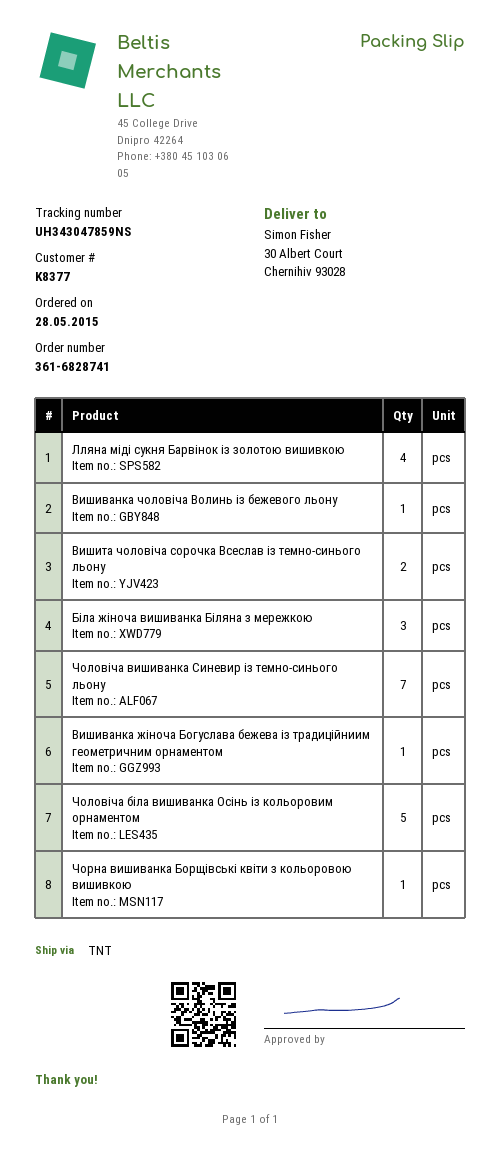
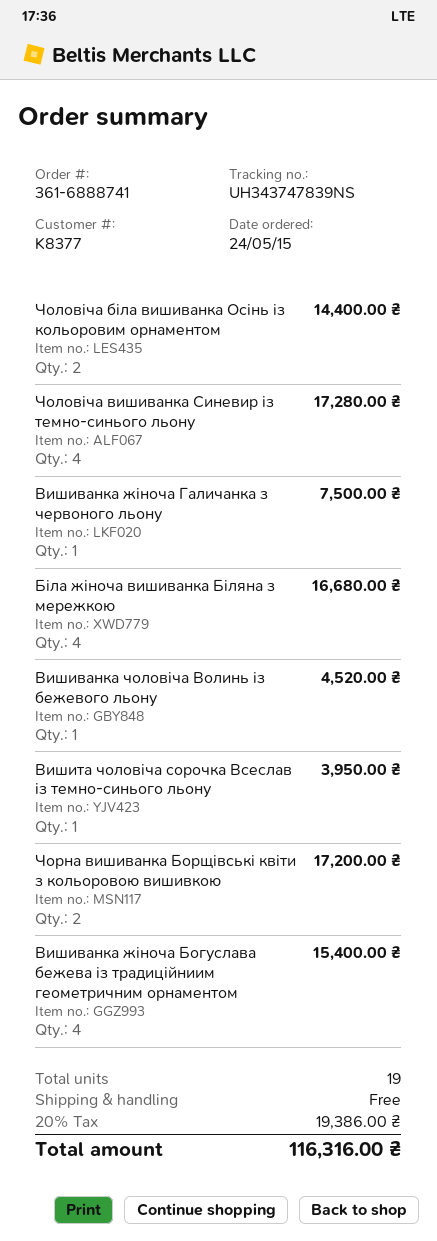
order number: 361-6828741 -> 361-6888741
order date: 2015-05-28 -> 2015-05-24
tracking number: UH343047859NS -> UH343747839NS
Лляна міді сукня Барвінок із золотою вишивкою: 4 -> none
Вишита чоловіча сорочка Всеслав із темно-синього льону: 2 -> 1
Біла жіноча вишиванка Біляна з мережкою: 3 -> 4
Чоловіча вишиванка Синевир із темно-синього льону: 7 -> 4
Вишиванка жіноча Богуслава бежева із традиційниим геометричним орнаментом: 1 -> 4
Чоловіча біла вишиванка Осінь із кольоровим орнаментом: 5 -> 2
Чорна вишиванка Борщівські квіти з кольоровою вишивкою: 1 -> 2
Вишиванка жіноча Галичанка з червоного льону: none -> 1

